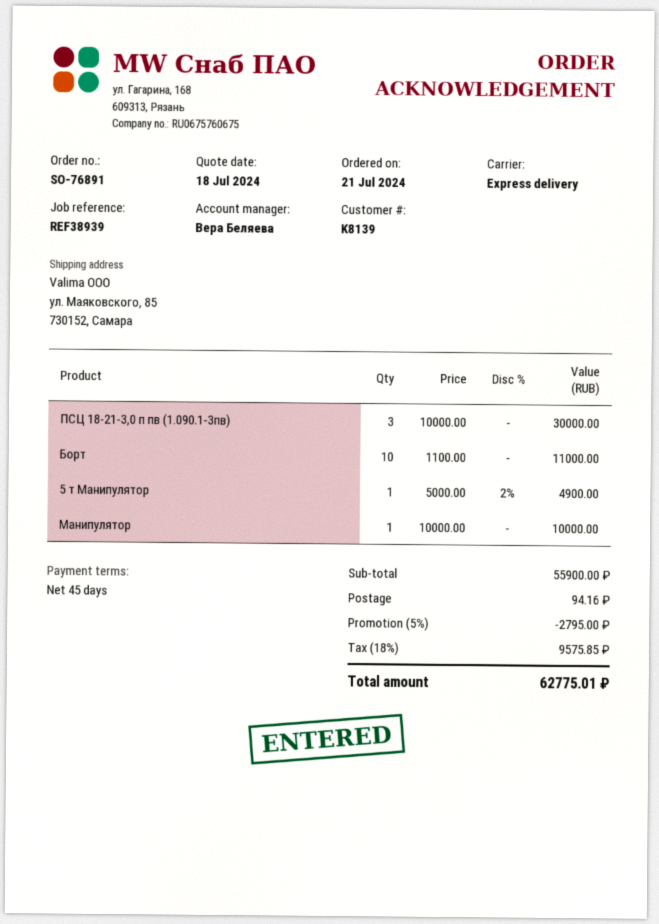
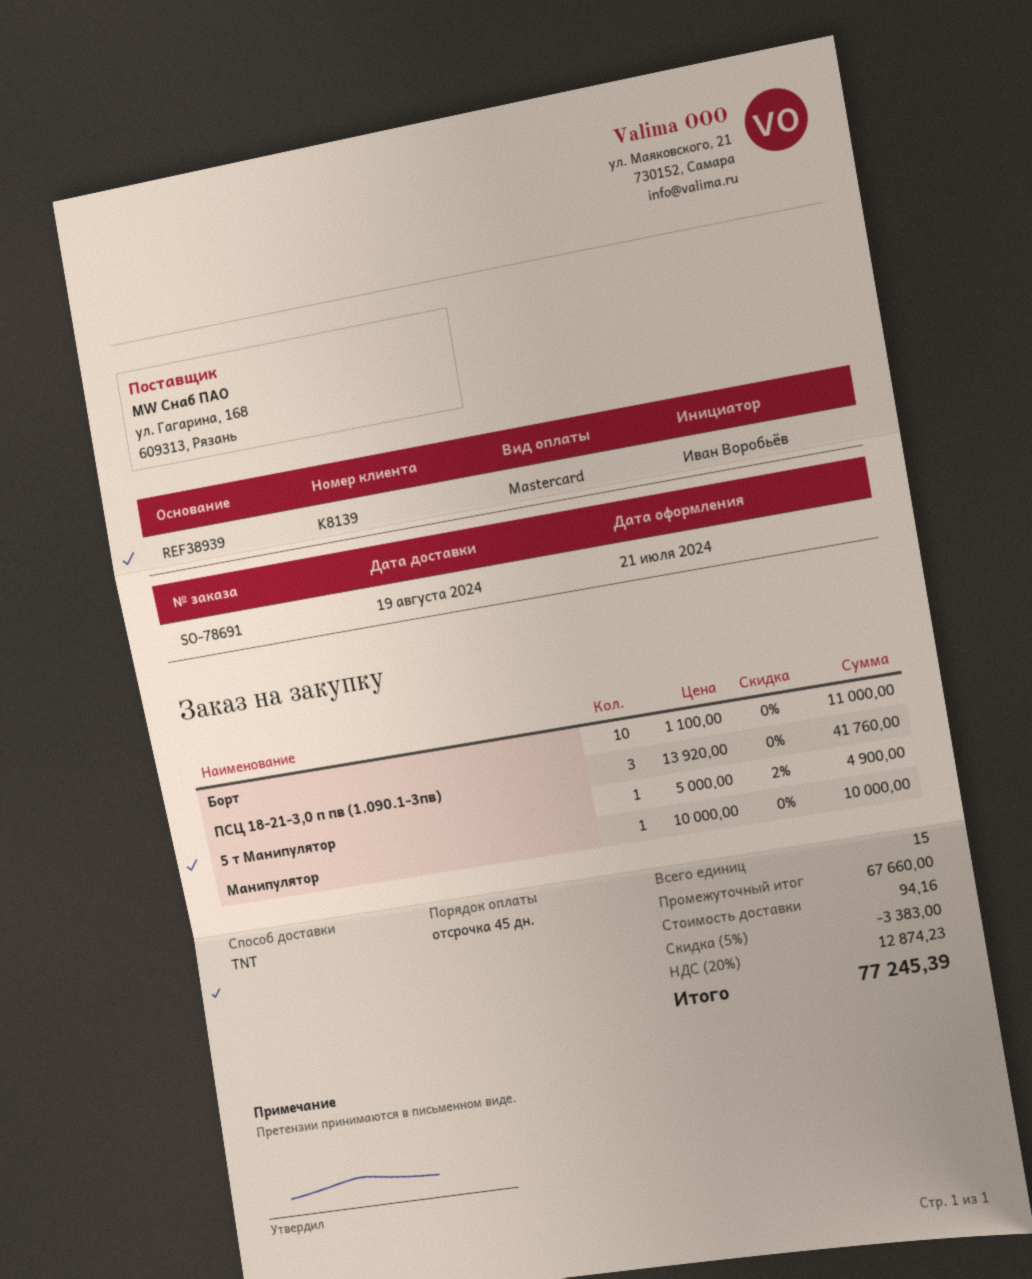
order number: SO-76891 -> SO-78691
shipping method: express -> TNT
ПСЦ 18-21-3,0 п пв (1.090.1-3пв): 3 x 10000.00 = 30000.00 -> 3 x 13920.00 = 41760.00
subtotal: 55900.00 -> 67660.00
discount: 5% = 2795.00 -> 5% = 3383.00
tax: 18% = 9575.85 -> 20% = 12874.23
total: 62775.01 -> 77245.39

